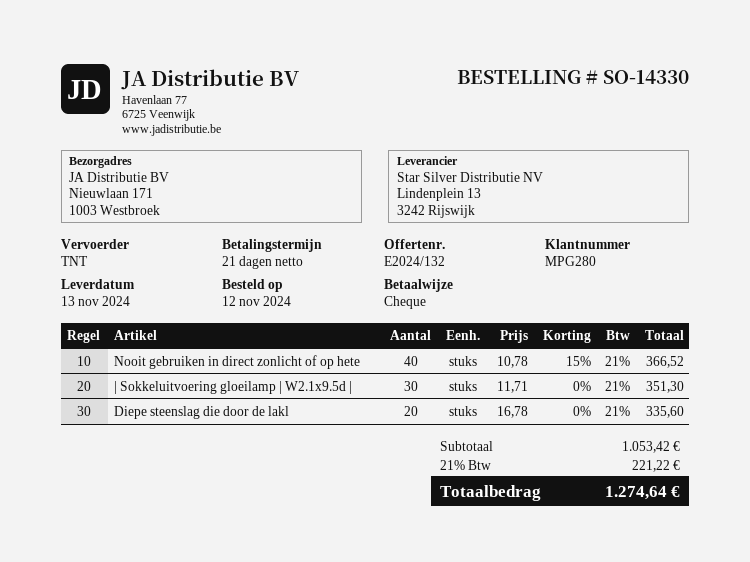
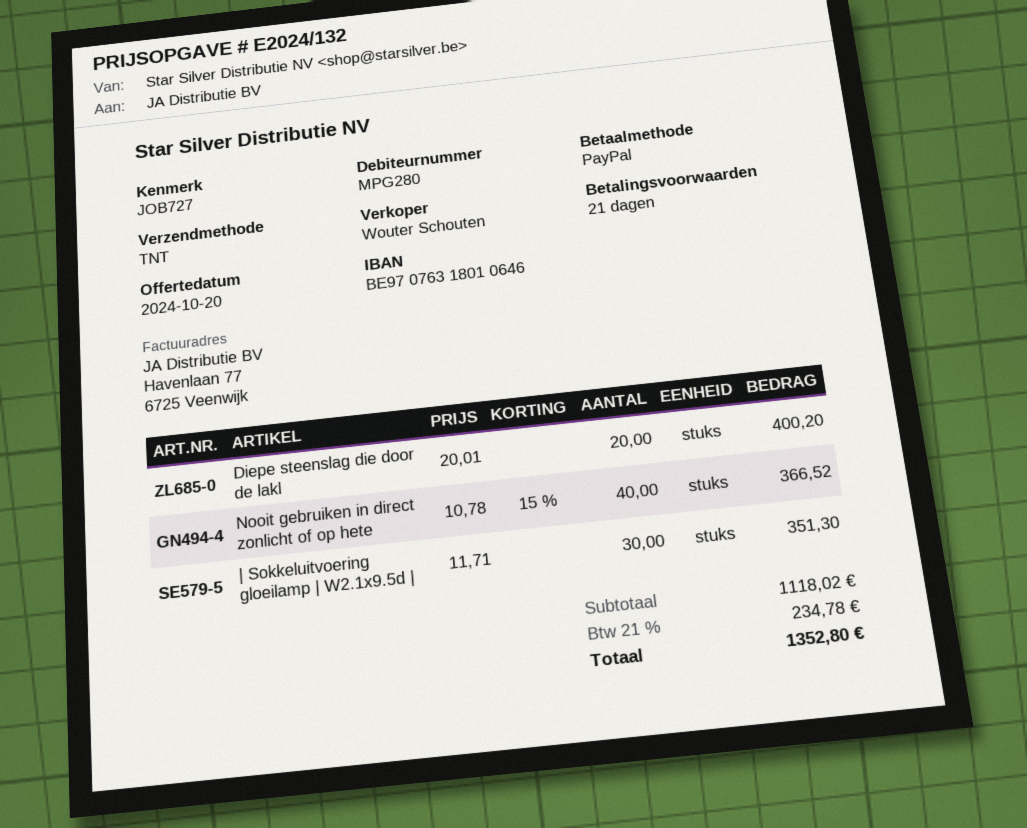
payment method: cheque -> PayPal
Diepe steenslag die door de lakl: 20 x 16.78 = 335.60 -> 20 x 20.01 = 400.20
subtotal: 1053.42 -> 1118.02
tax: 21% = 221.22 -> 21% = 234.78
total: 1274.64 -> 1352.80

